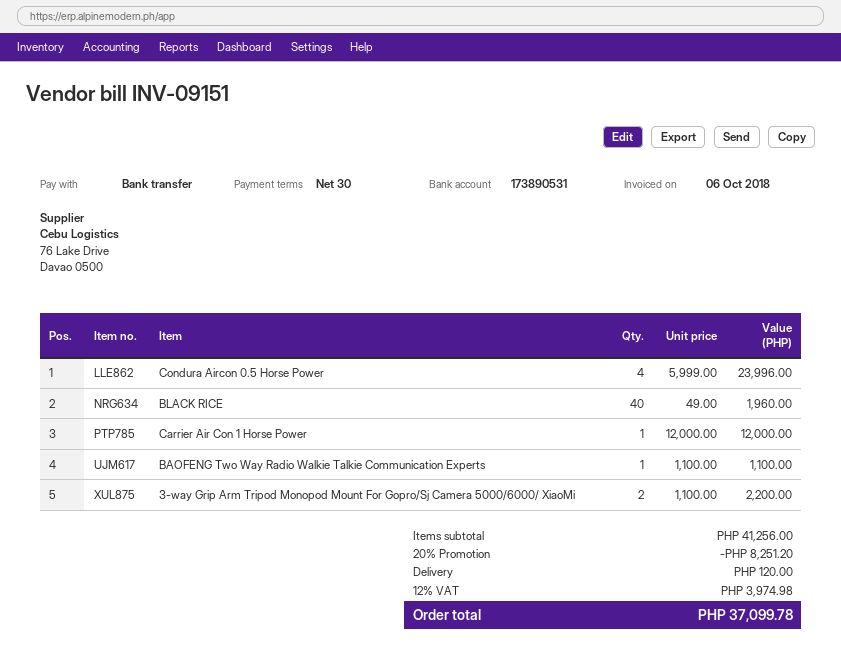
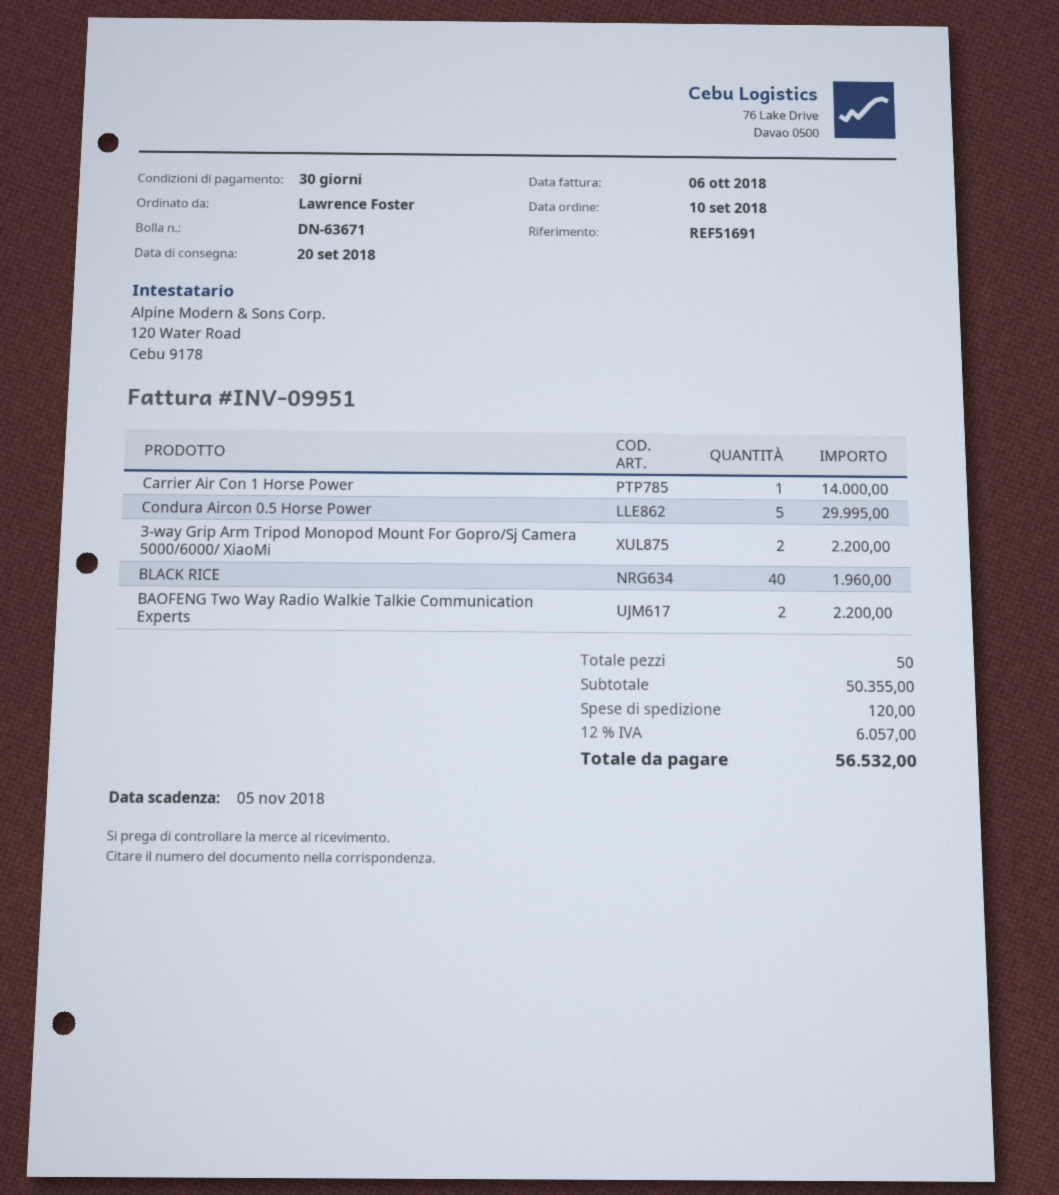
invoice number: INV-09151 -> INV-09951
Condura Aircon 0.5 Horse Power: 4 for 23996.00 -> 5 for 29995.00
Carrier Air Con 1 Horse Power: 1 for 12000.00 -> 1 for 14000.00
BAOFENG Two Way Radio Walkie Talkie Communication Experts: 1 for 1100.00 -> 2 for 2200.00
subtotal: 41256.00 -> 50355.00
discount: 20% = 8251.20 -> none
tax: 12% = 3974.98 -> 12% = 6057.00
total: 37099.78 -> 56532.00

